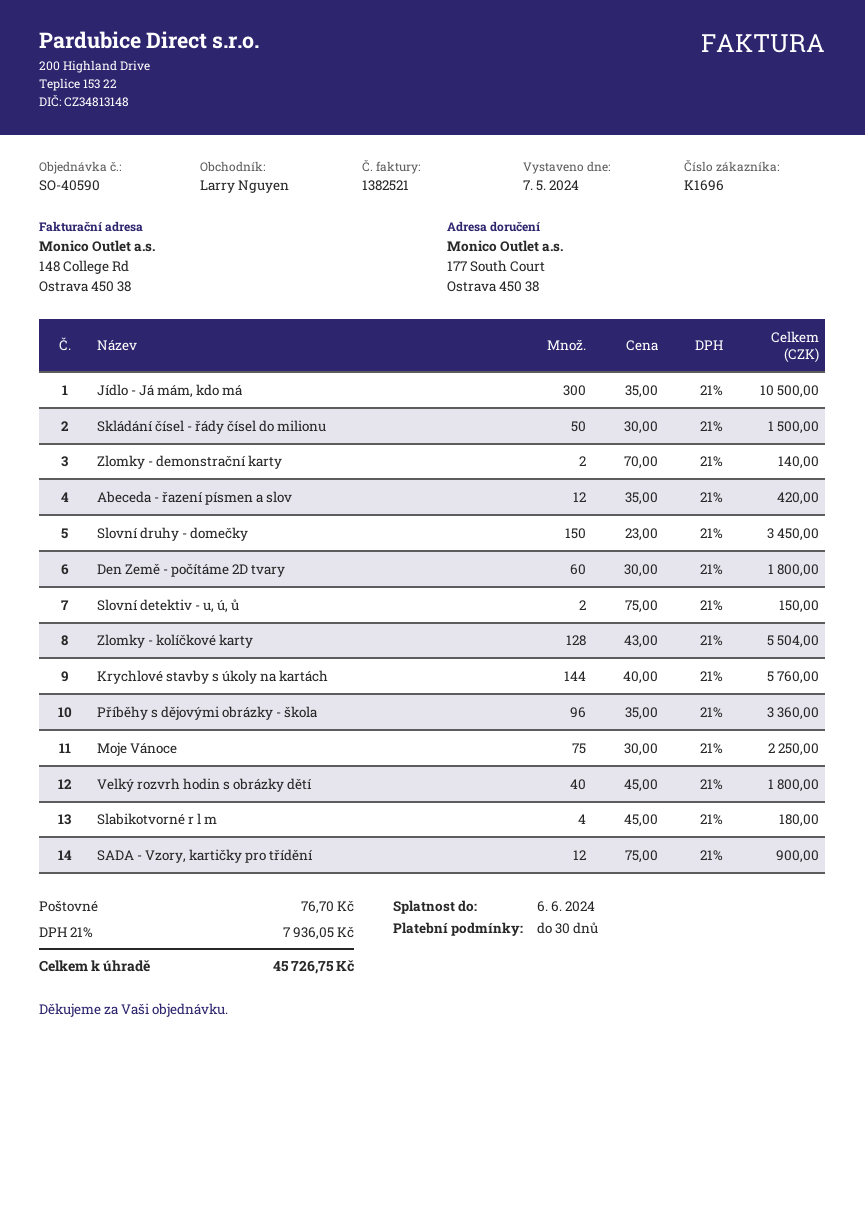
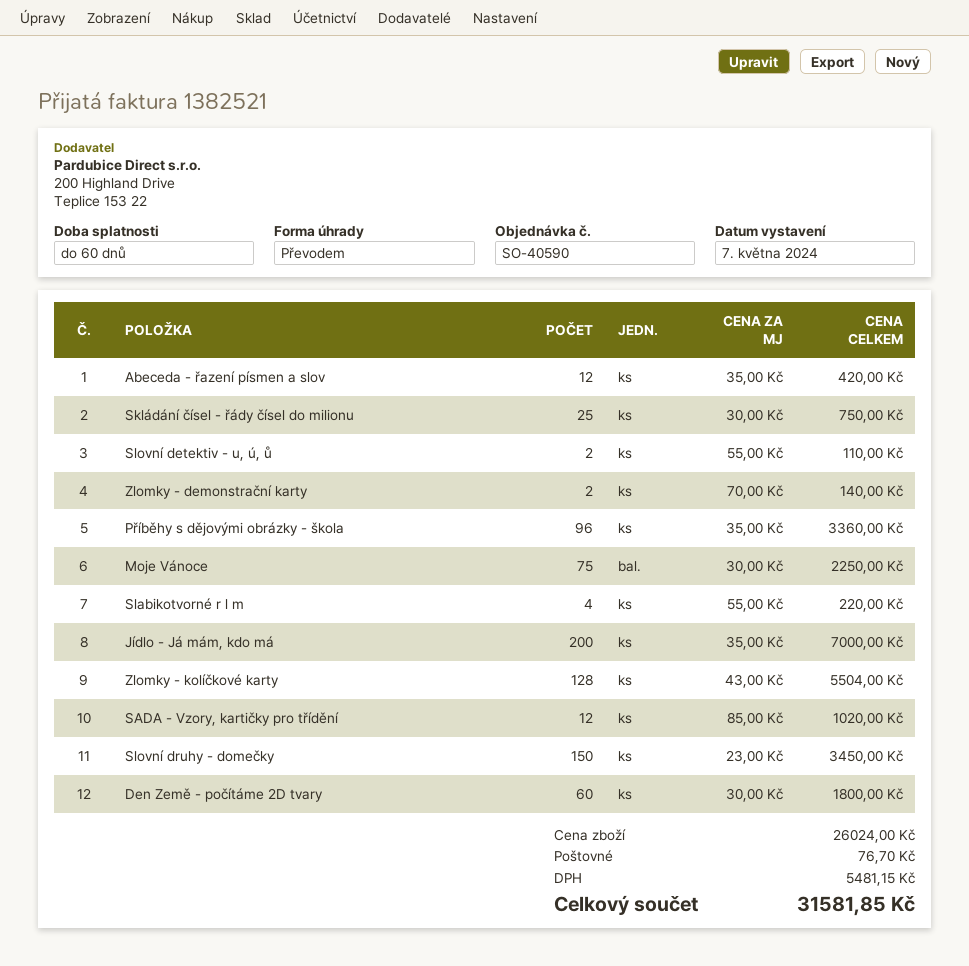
payment terms: 30 days -> 60 days
Jídlo - Já mám, kdo má: 300 x 35.00 = 10500.00 -> 200 x 35.00 = 7000.00
Skládání čísel - řády čísel do milionu: 50 x 30.00 = 1500.00 -> 25 x 30.00 = 750.00
Slovní detektiv - u, ú, ů: 2 x 75.00 = 150.00 -> 2 x 55.00 = 110.00
Krychlové stavby s úkoly na kartách: 144 x 40.00 = 5760.00 -> none
Velký rozvrh hodin s obrázky dětí: 40 x 45.00 = 1800.00 -> none
Slabikotvorné r l m: 4 x 45.00 = 180.00 -> 4 x 55.00 = 220.00
SADA - Vzory, kartičky pro třídění: 12 x 75.00 = 900.00 -> 12 x 85.00 = 1020.00
tax: 7936.05 -> 5481.15
total: 45726.75 -> 31581.85

